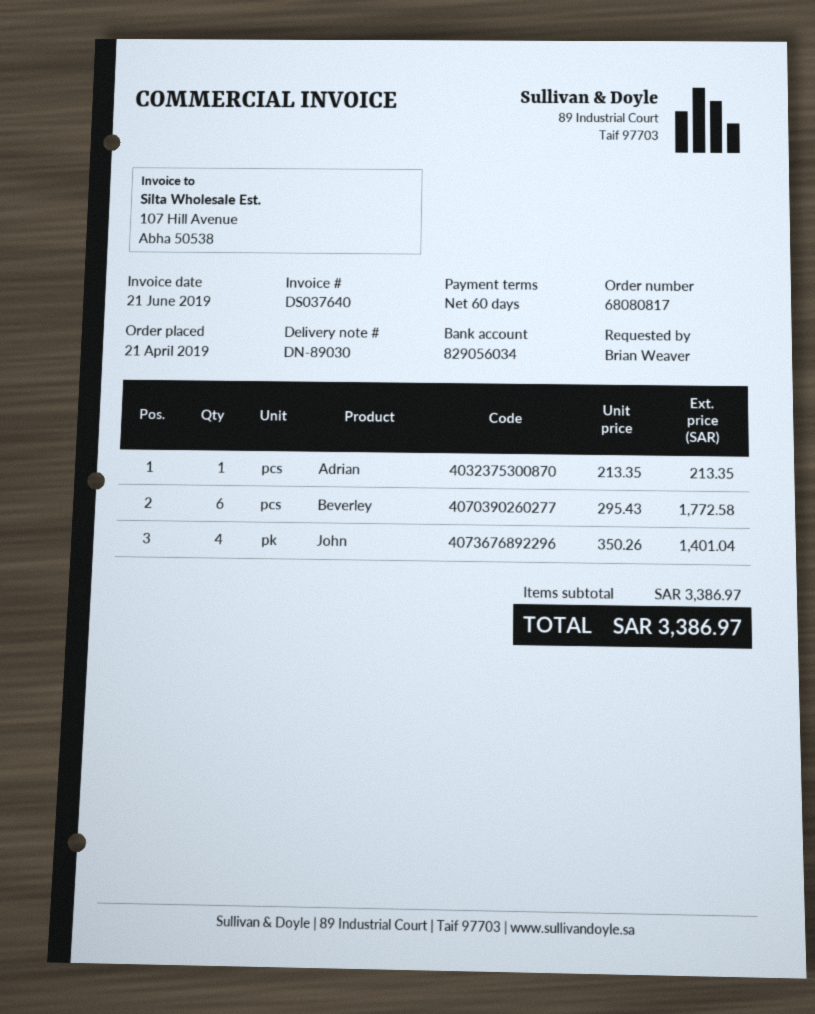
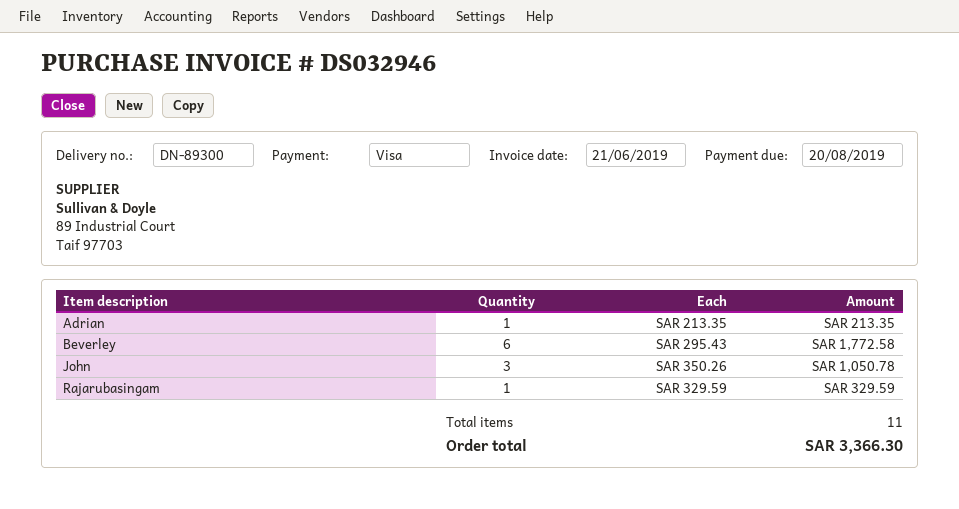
delivery note number: DN-89030 -> DN-89300
invoice number: DS037640 -> DS032946
John: 4 x 350.26 = 1401.04 -> 3 x 350.26 = 1050.78
Rajarubasingam: none -> 1 x 329.59 = 329.59
total: 3386.97 -> 3366.30

